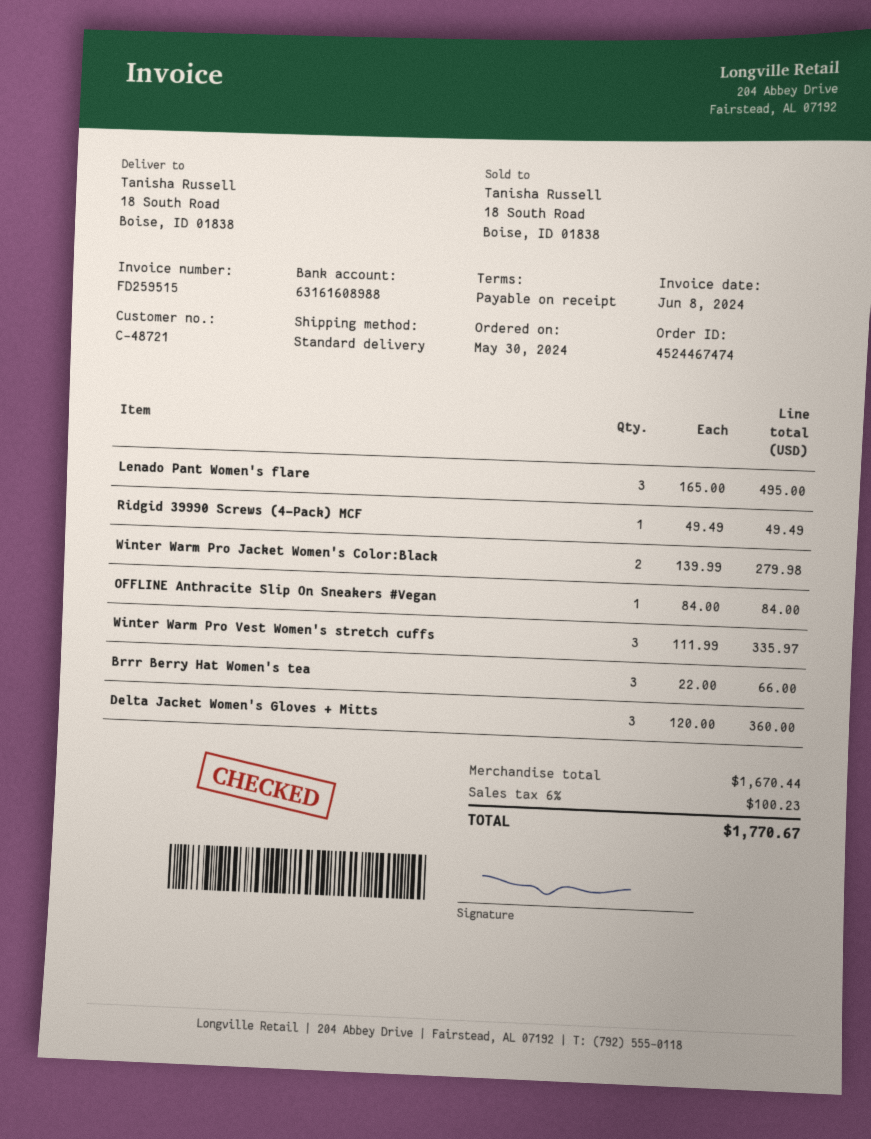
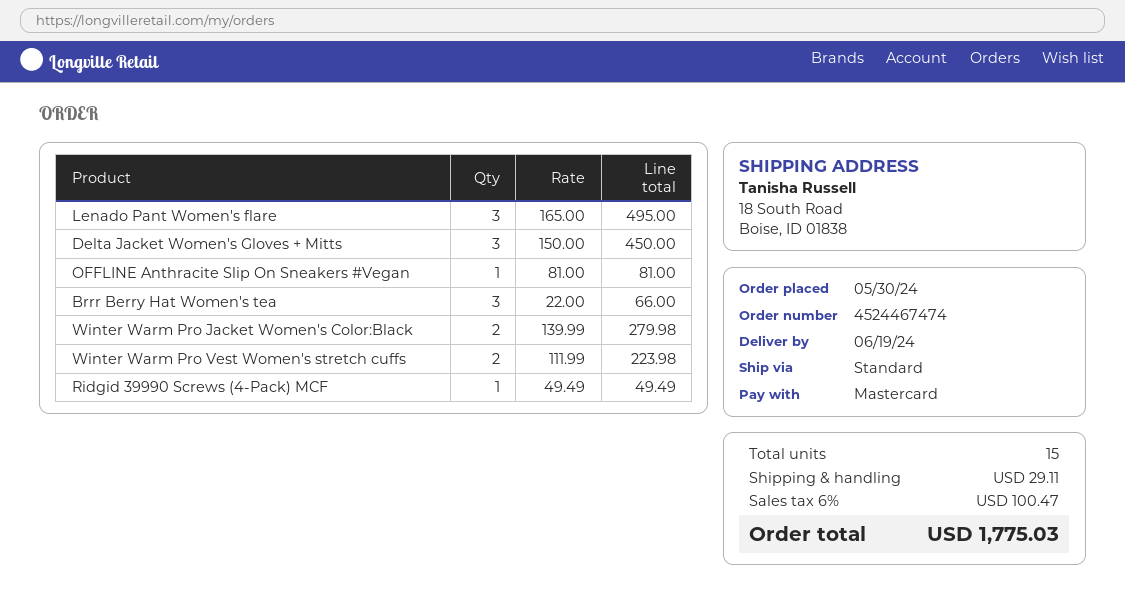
OFFLINE Anthracite Slip On Sneakers #Vegan: 1 x 84.00 = 84.00 -> 1 x 81.00 = 81.00
Winter Warm Pro Vest Women's stretch cuffs: 3 x 111.99 = 335.97 -> 2 x 111.99 = 223.98
Delta Jacket Women's Gloves + Mitts: 3 x 120.00 = 360.00 -> 3 x 150.00 = 450.00
shipping: none -> 29.11
tax: 6% = 100.23 -> 6% = 100.47
total: 1770.67 -> 1775.03

